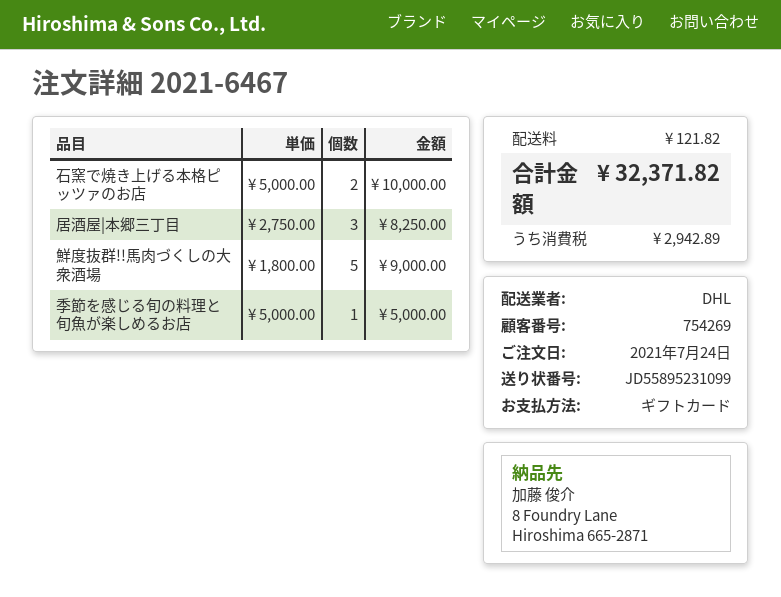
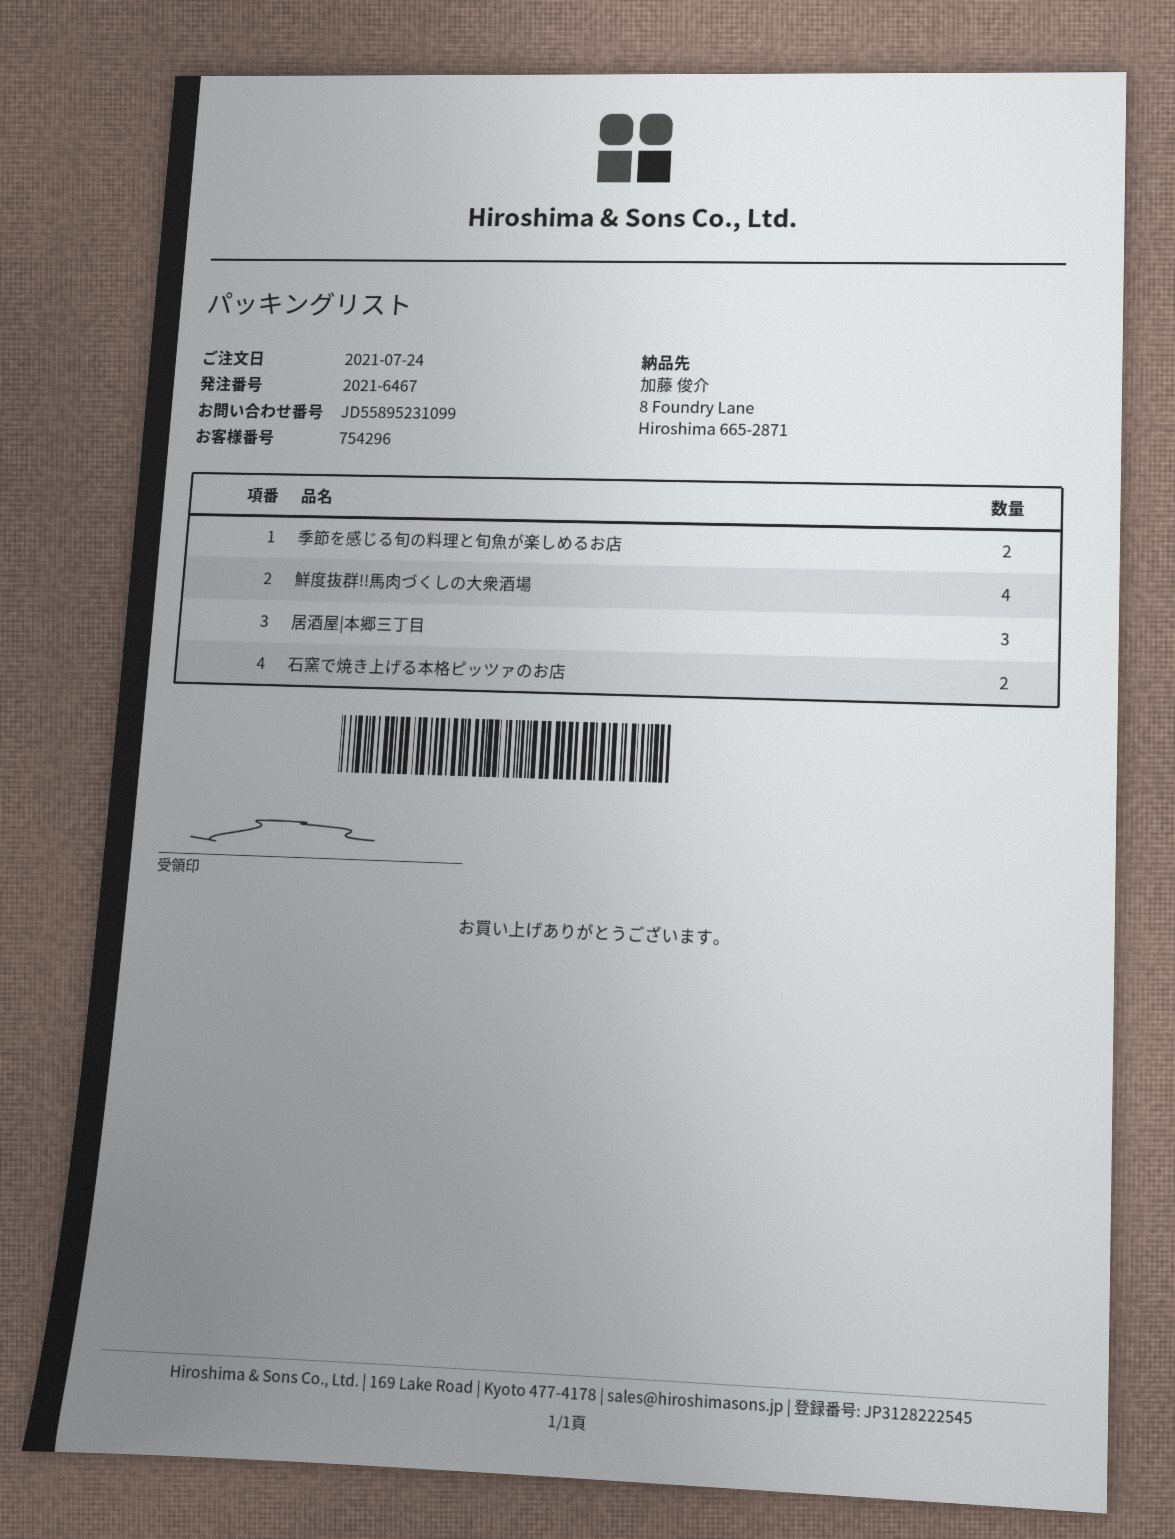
customer number: 754269 -> 754296
鮮度抜群!!馬肉づくしの大衆酒場: 5 -> 4
季節を感じる旬の料理と旬魚が楽しめるお店: 1 -> 2

